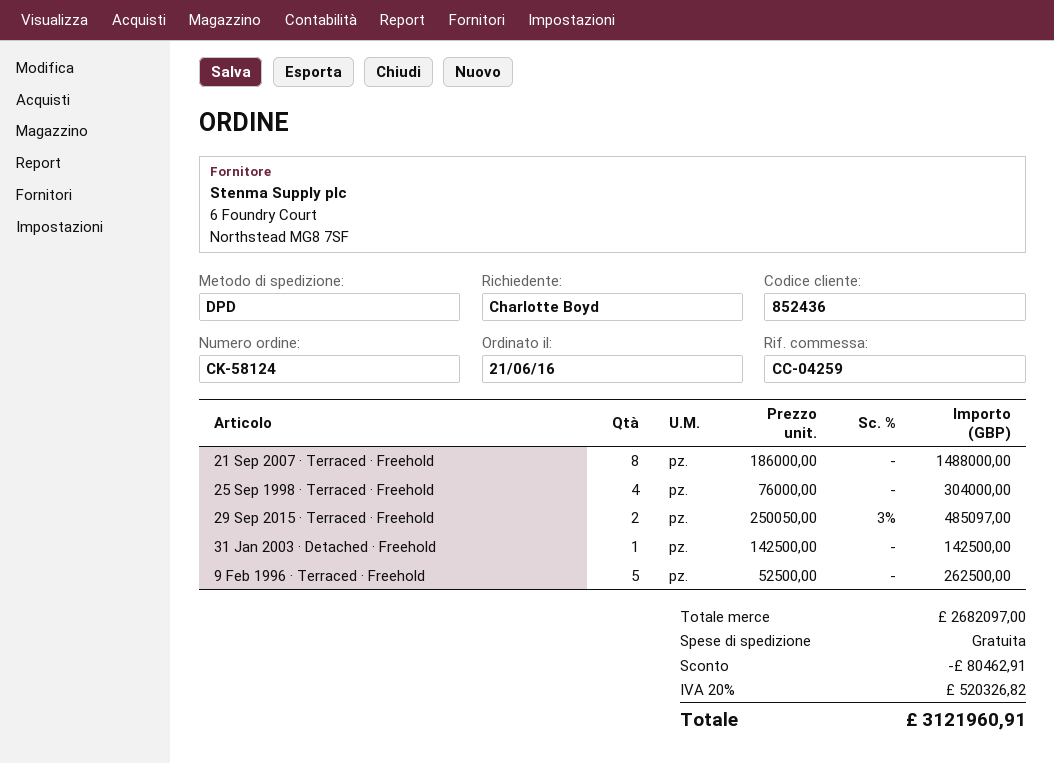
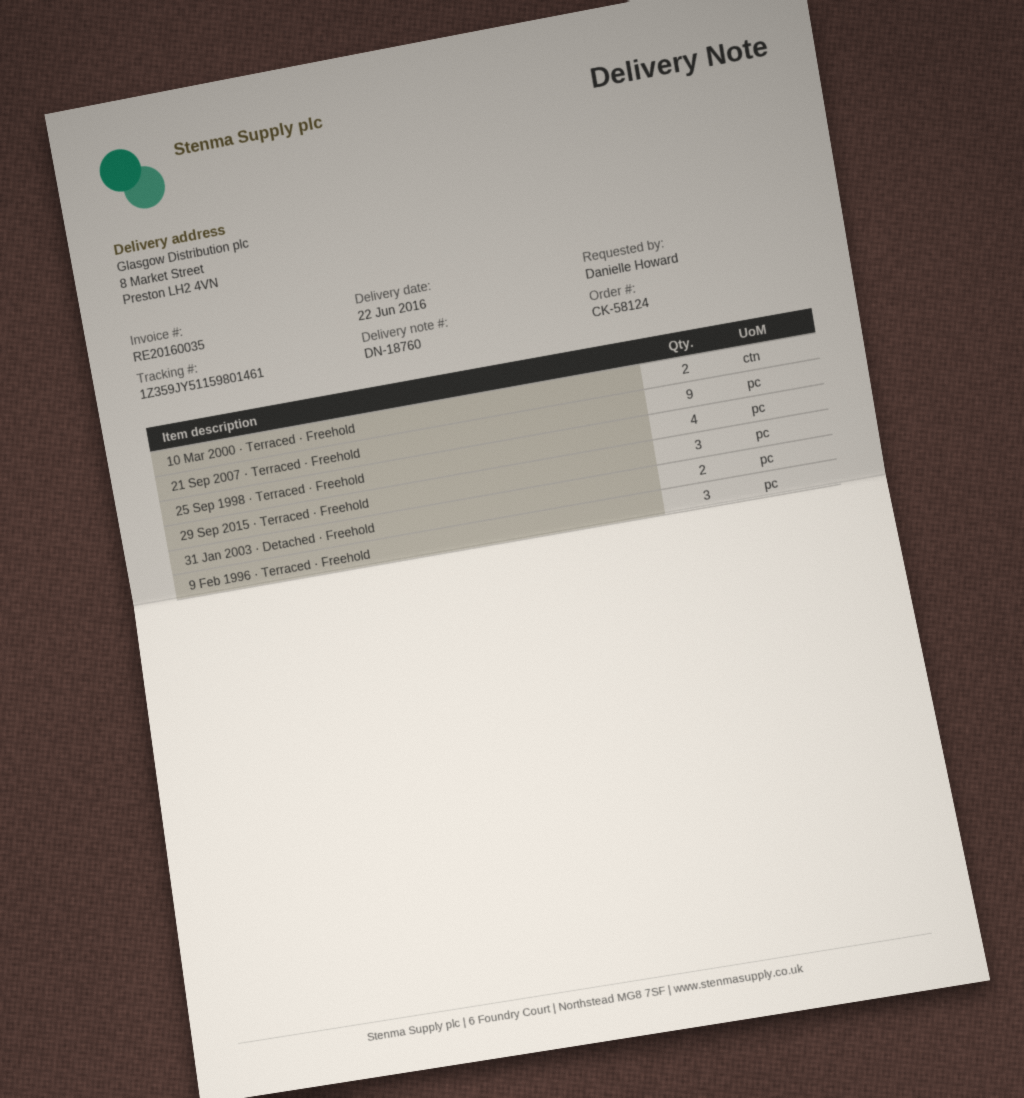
ordered by: Charlotte Boyd -> Danielle Howard
21 Sep 2007 · Terraced · Freehold: 8 -> 9
29 Sep 2015 · Terraced · Freehold: 2 -> 3
31 Jan 2003 · Detached · Freehold: 1 -> 2
9 Feb 1996 · Terraced · Freehold: 5 -> 3
10 Mar 2000 · Terraced · Freehold: none -> 2

